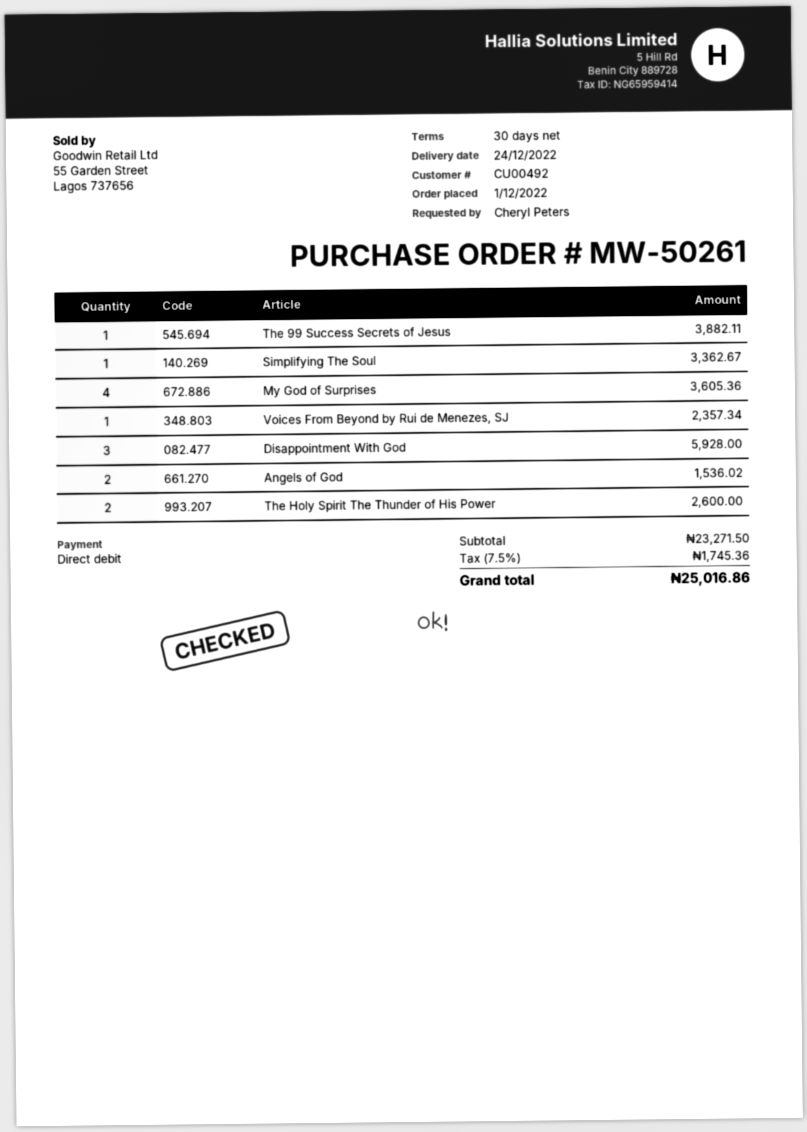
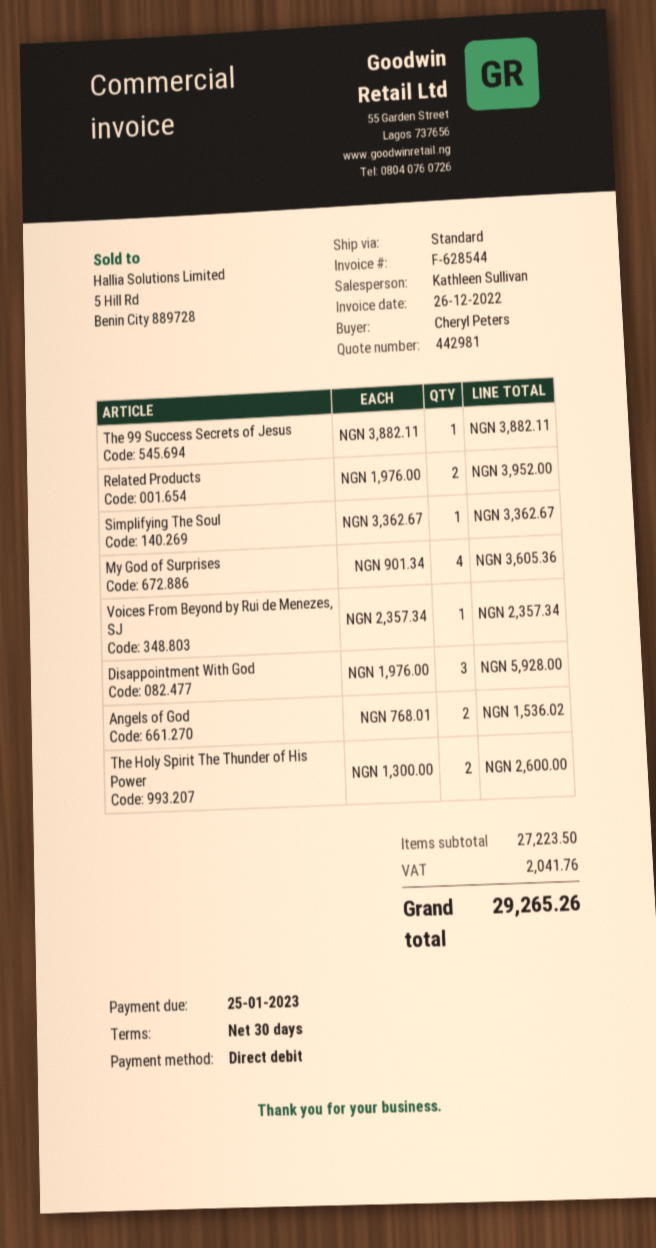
Related Products: none -> 2 for 3952.00
subtotal: 23271.50 -> 27223.50
tax: 1745.36 -> 2041.76
total: 25016.86 -> 29265.26

